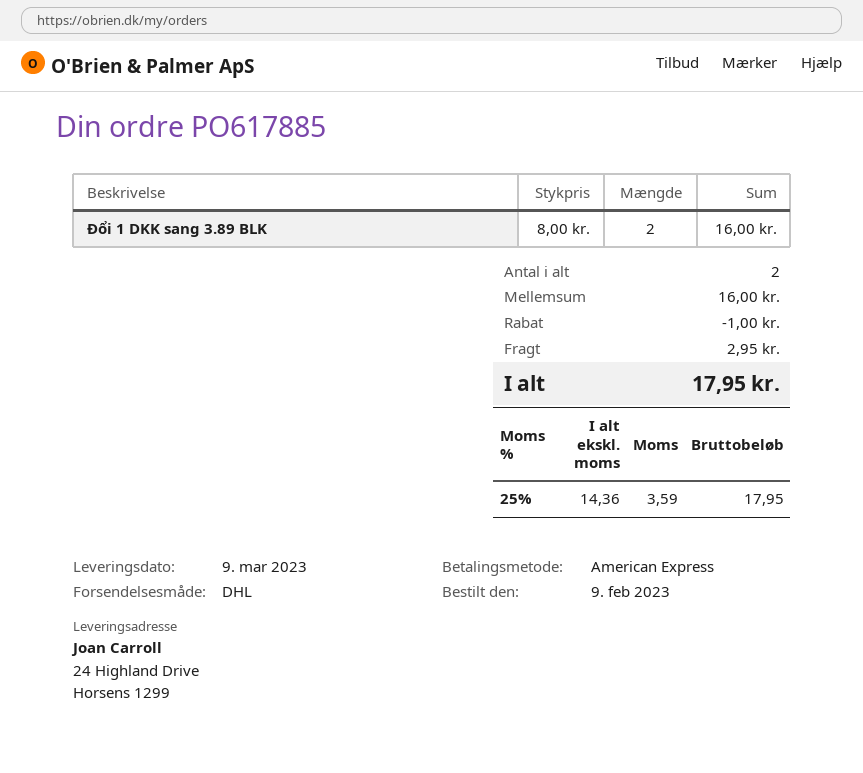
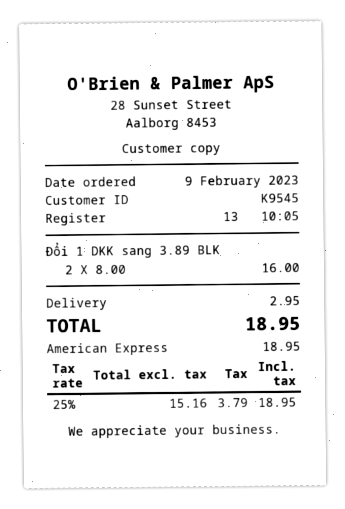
discount: 1.00 -> none
net: 14.36 -> 15.16
tax: 25% = 3.59 -> 25% = 3.79
total: 17.95 -> 18.95

